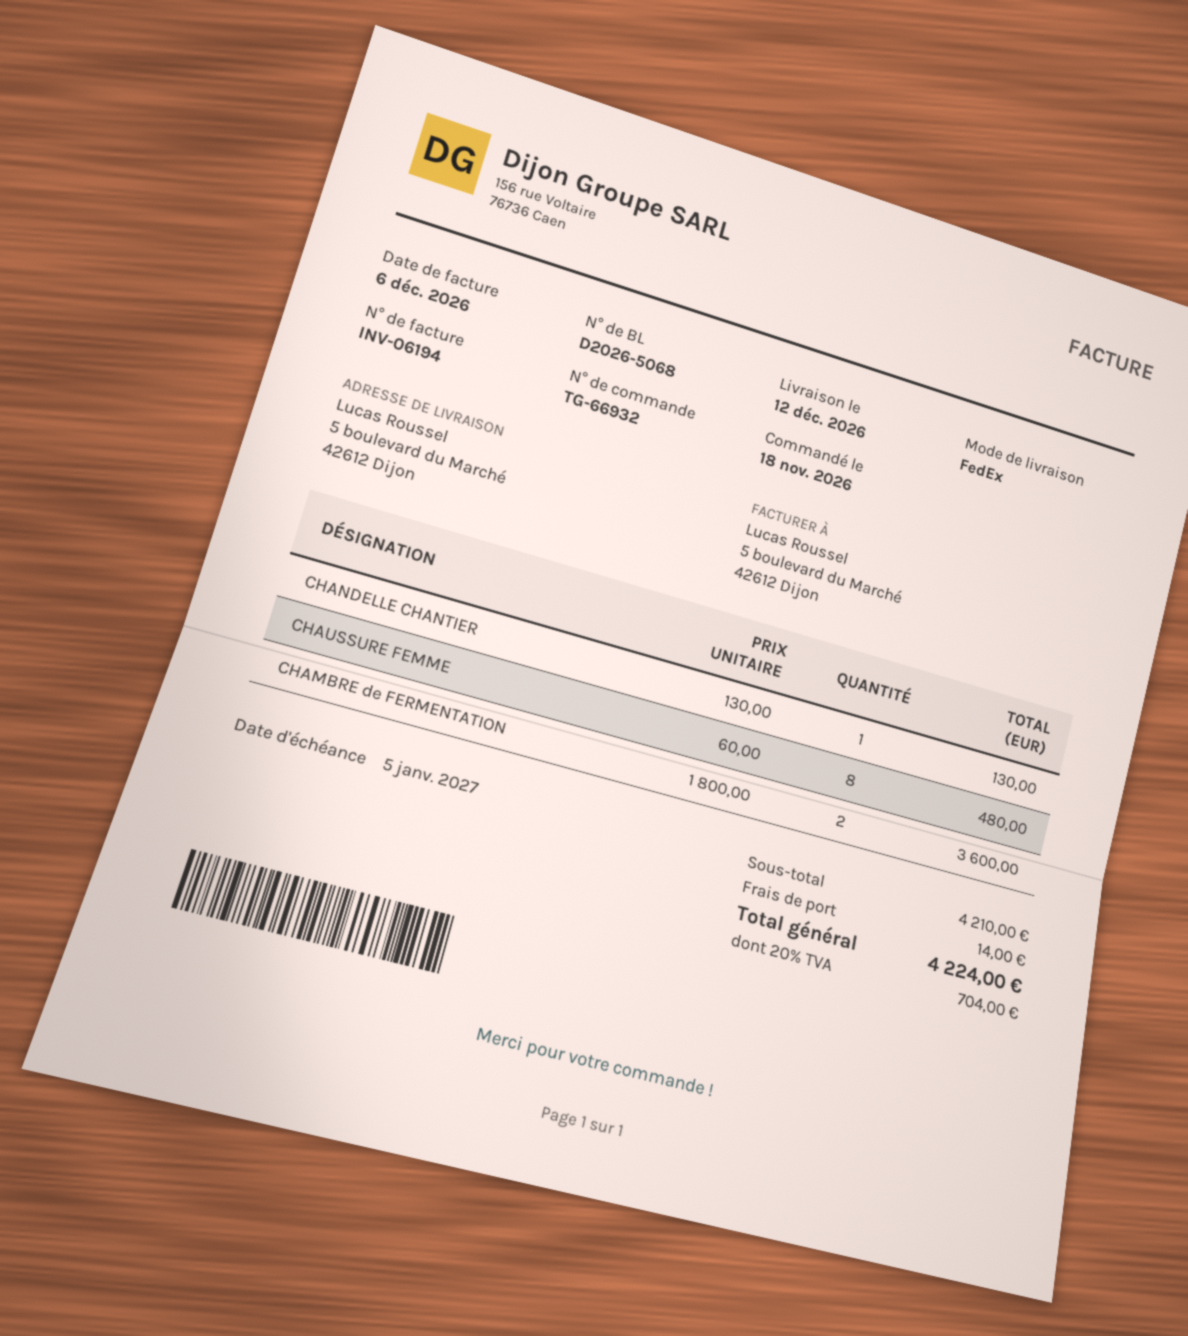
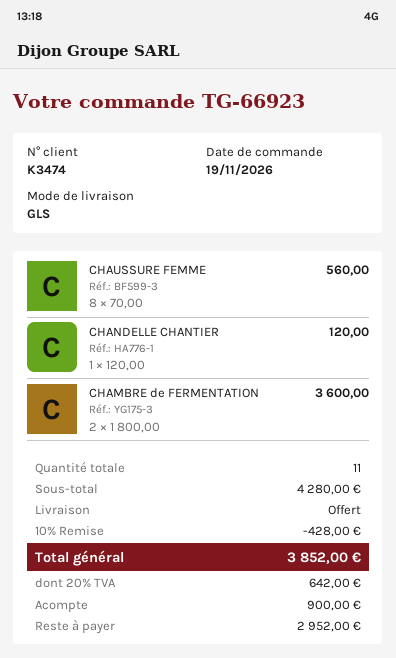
order number: TG-66932 -> TG-66923
order date: 2026-11-18 -> 2026-11-19
shipping method: FedEx -> GLS
CHANDELLE CHANTIER: 1 x 130.00 = 130.00 -> 1 x 120.00 = 120.00
CHAUSSURE FEMME: 8 x 60.00 = 480.00 -> 8 x 70.00 = 560.00
subtotal: 4210.00 -> 4280.00
discount: none -> 10% = 428.00
shipping: 14.00 -> 0.00
tax: 20% = 704.00 -> 20% = 642.00
total: 4224.00 -> 3852.00

